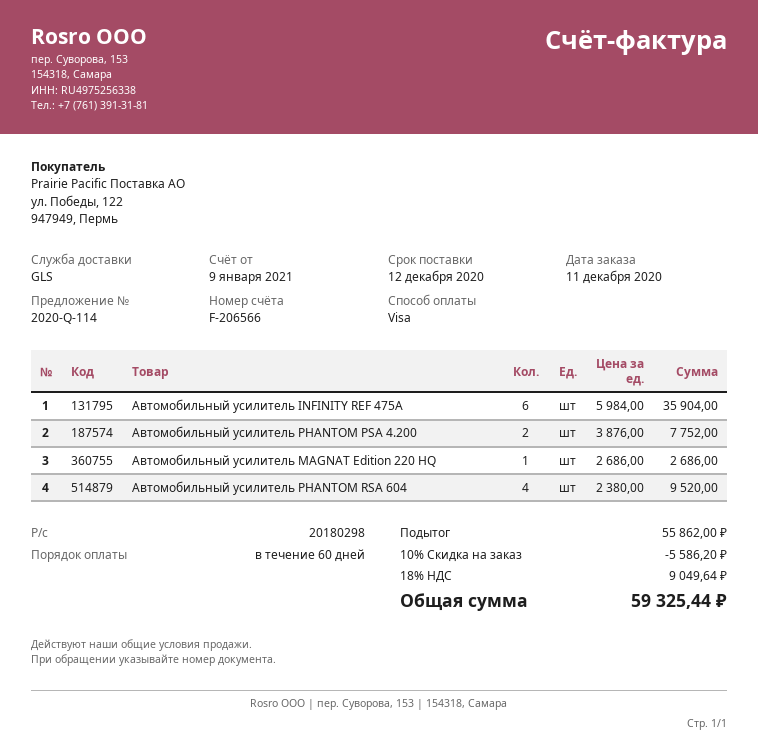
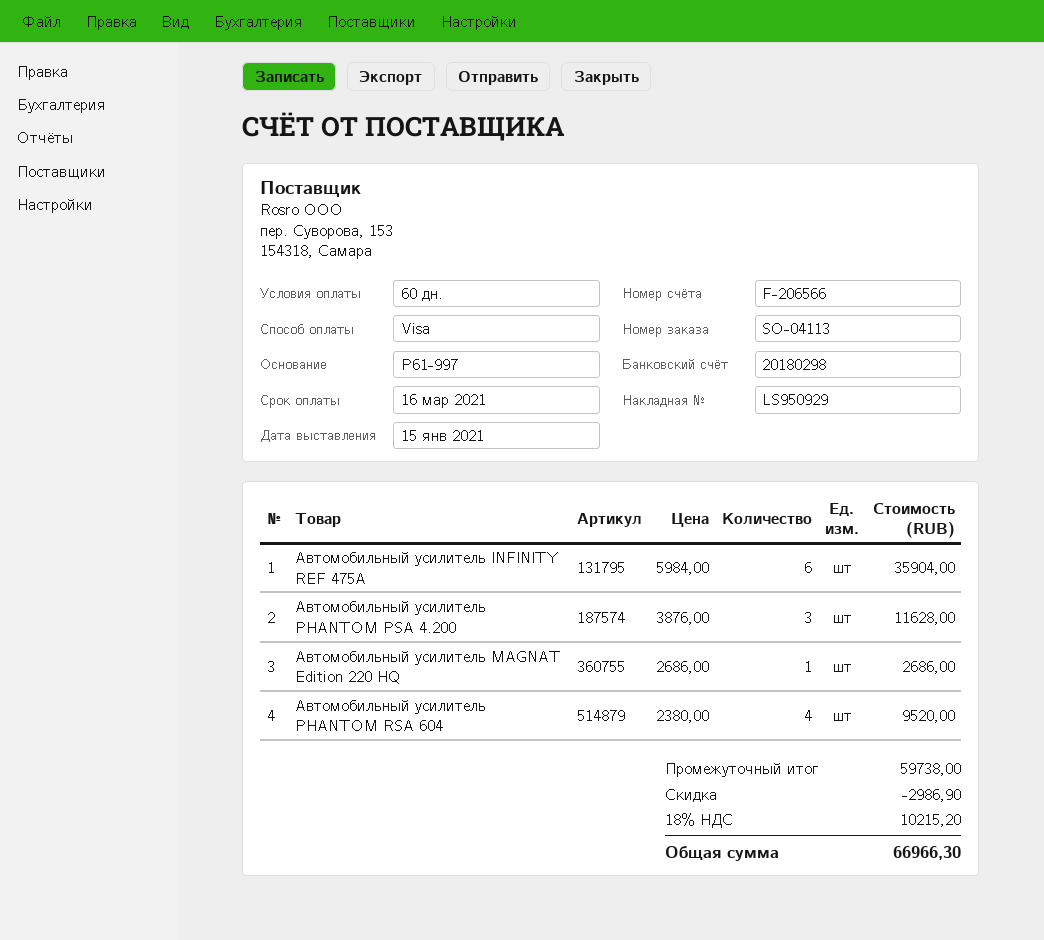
invoice date: 2021-01-09 -> 2021-01-15
Автомобильный усилитель PHANTOM PSA 4.200: 2 x 3876.00 = 7752.00 -> 3 x 3876.00 = 11628.00
subtotal: 55862.00 -> 59738.00
discount: 5586.20 -> 2986.90
tax: 18% = 9049.64 -> 18% = 10215.20
total: 59325.44 -> 66966.30

